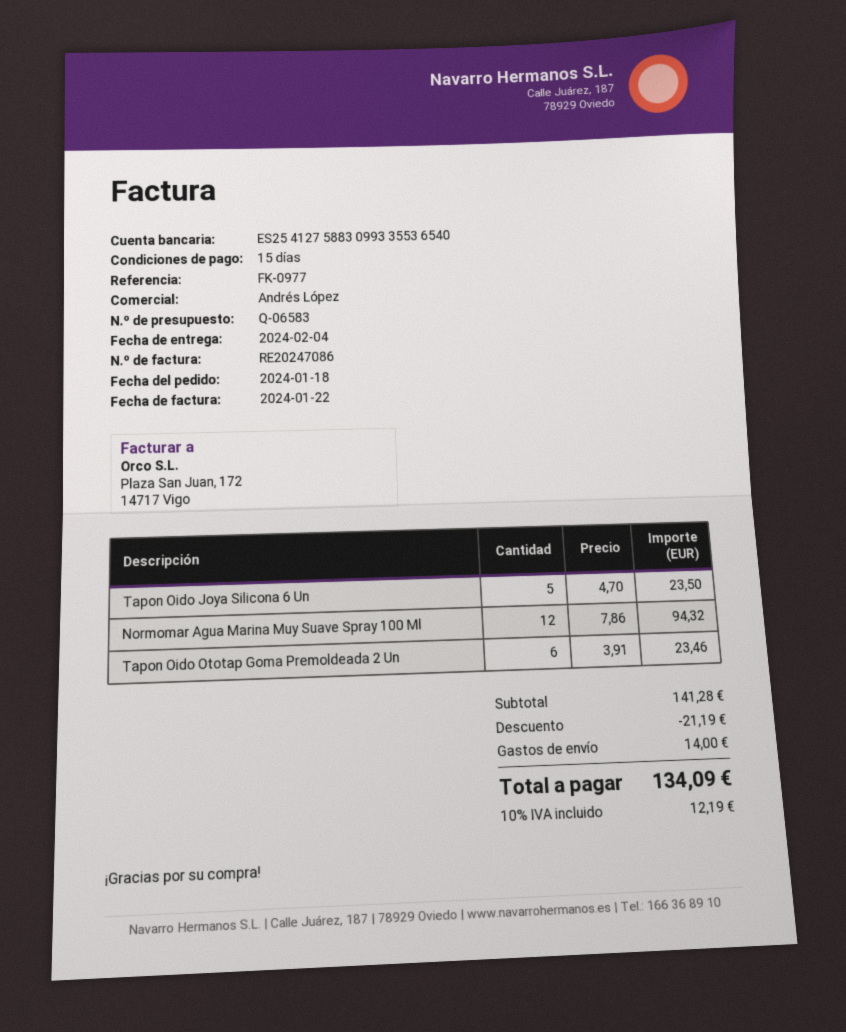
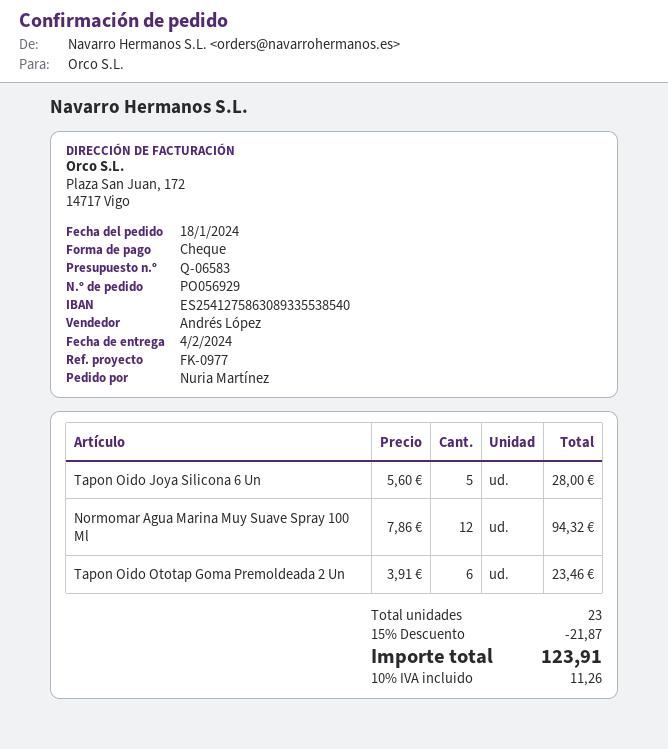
bank account: ES2541275883099335536540 -> ES2541275863089335538540
Tapon Oido Joya Silicona 6 Un: 5 x 4.70 = 23.50 -> 5 x 5.60 = 28.00
discount: 21.19 -> 21.87
shipping: 14.00 -> none
tax: 10% = 12.19 -> 10% = 11.26
total: 134.09 -> 123.91

